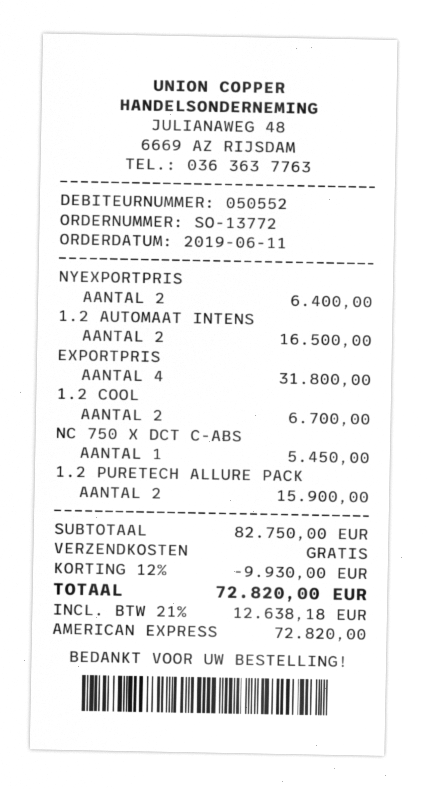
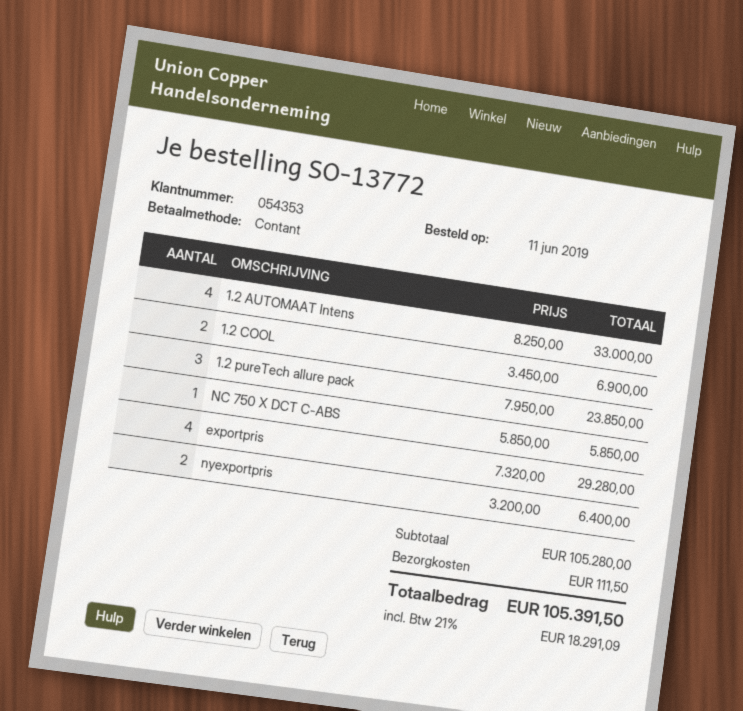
customer number: 050552 -> 054353
payment method: American Express -> cash
1.2 AUTOMAAT INTENS: 2 for 16500.00 -> 4 for 33000.00
EXPORTPRIS: 4 for 31800.00 -> 4 for 29280.00
1.2 COOL: 2 for 6700.00 -> 2 for 6900.00
NC 750 X DCT C-ABS: 1 for 5450.00 -> 1 for 5850.00
1.2 PURETECH ALLURE PACK: 2 for 15900.00 -> 3 for 23850.00
subtotal: 82750.00 -> 105280.00
discount: 12% = 9930.00 -> none
shipping: 0.00 -> 111.50
tax: 21% = 12638.18 -> 21% = 18291.09
total: 72820.00 -> 105391.50

